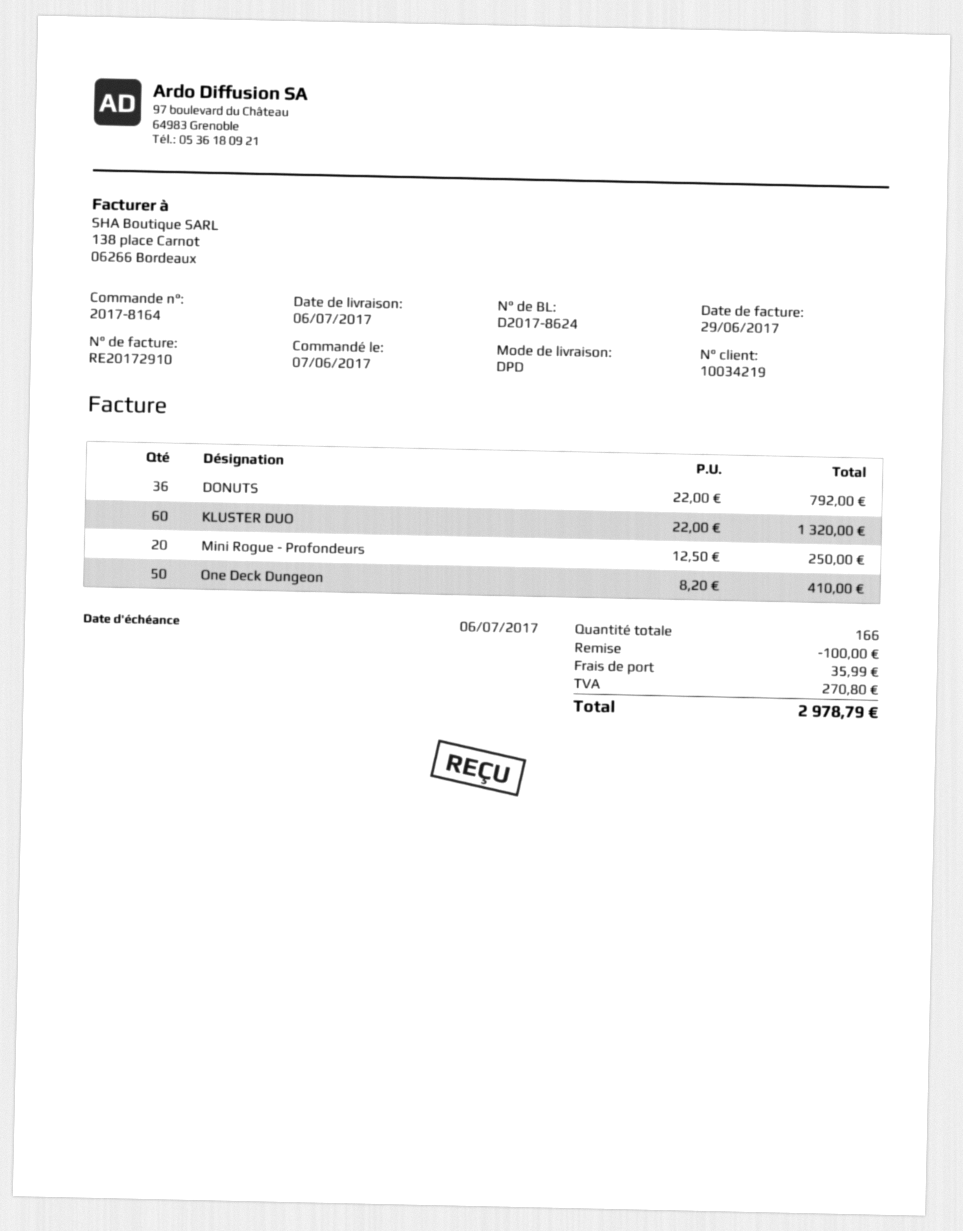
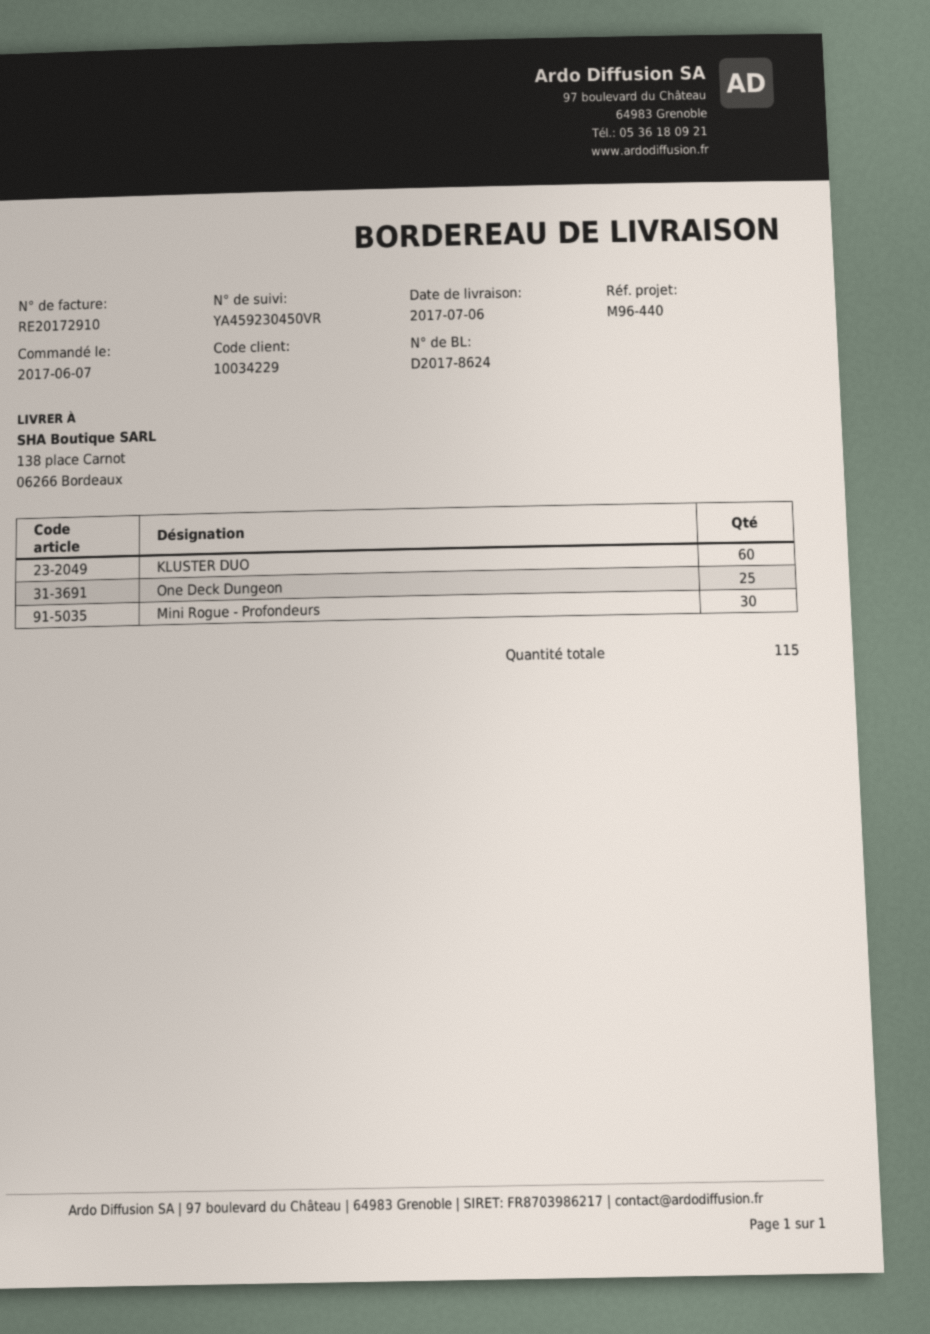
customer number: 10034219 -> 10034229
DONUTS: 36 -> none
Mini Rogue - Profondeurs: 20 -> 30
One Deck Dungeon: 50 -> 25
total quantity: 166 -> 115

